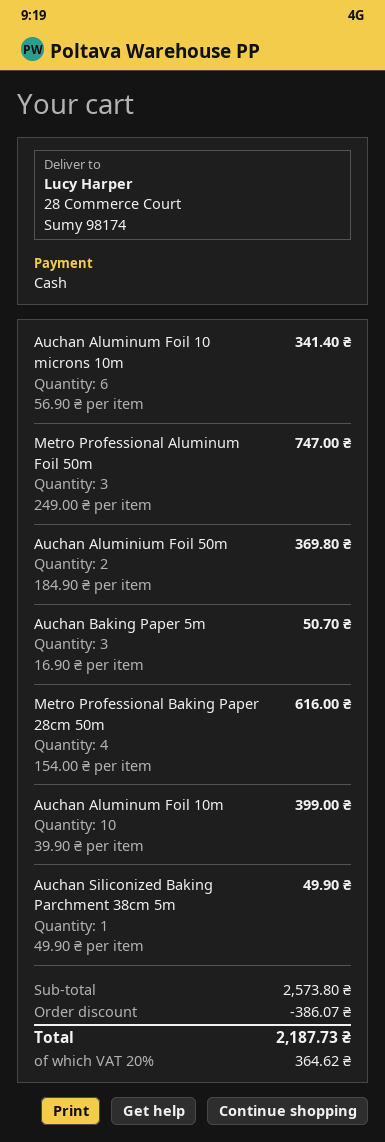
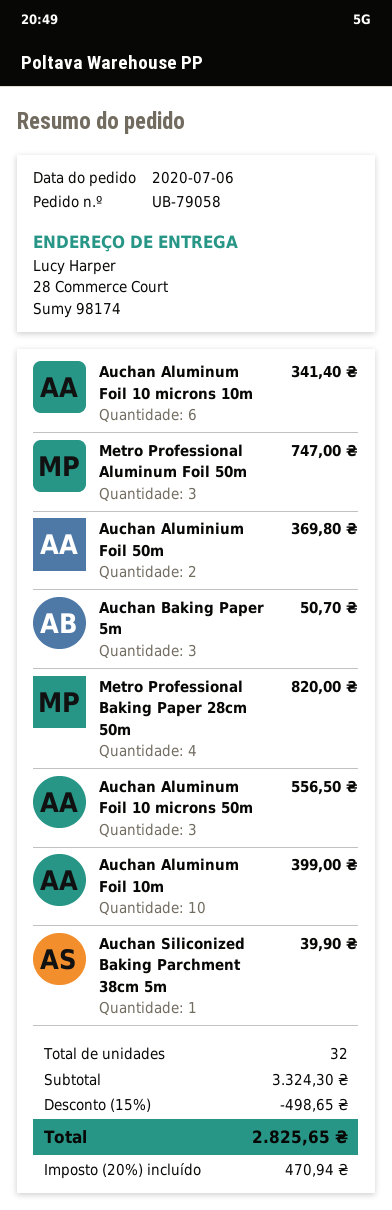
Metro Professional Baking Paper 28cm 50m: 4 for 616.00 -> 4 for 820.00
Auchan Siliconized Baking Parchment 38cm 5m: 1 for 49.90 -> 1 for 39.90
Auchan Aluminum Foil 10 microns 50m: none -> 3 for 556.50
subtotal: 2573.80 -> 3324.30
discount: 386.07 -> 498.65
tax: 20% = 364.62 -> 20% = 470.94
total: 2187.73 -> 2825.65

